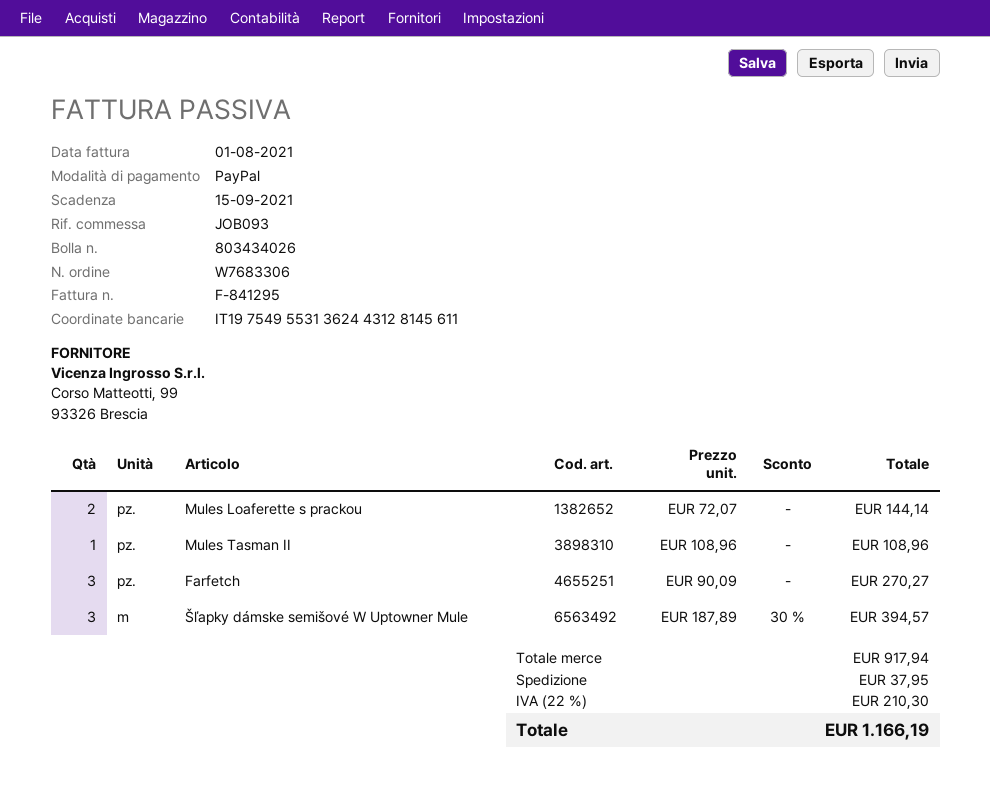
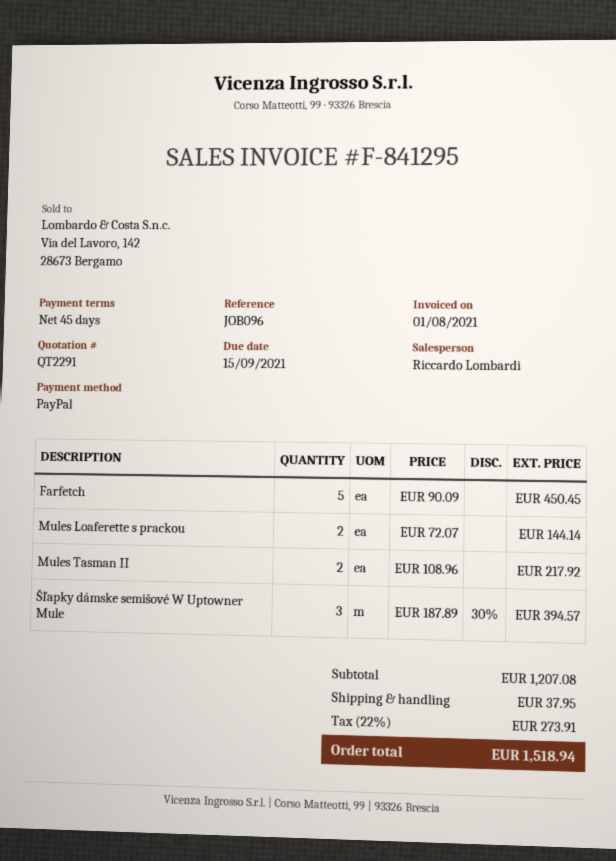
reference: JOB093 -> JOB096
Mules Tasman II: 1 x 108.96 = 108.96 -> 2 x 108.96 = 217.92
Farfetch: 3 x 90.09 = 270.27 -> 5 x 90.09 = 450.45
subtotal: 917.94 -> 1207.08
tax: 22% = 210.30 -> 22% = 273.91
total: 1166.19 -> 1518.94

